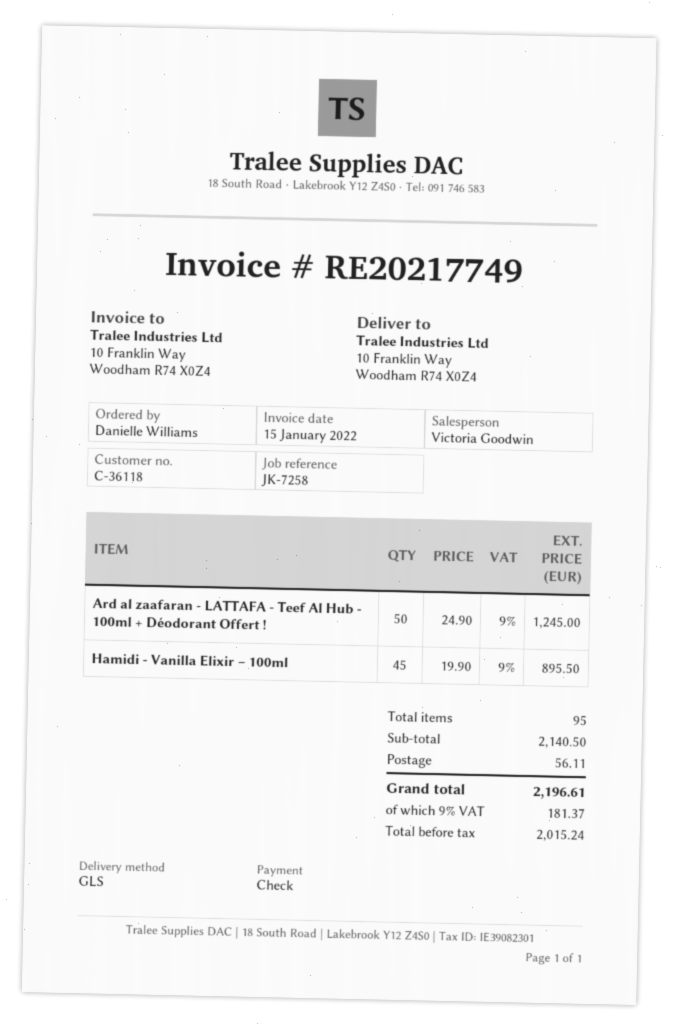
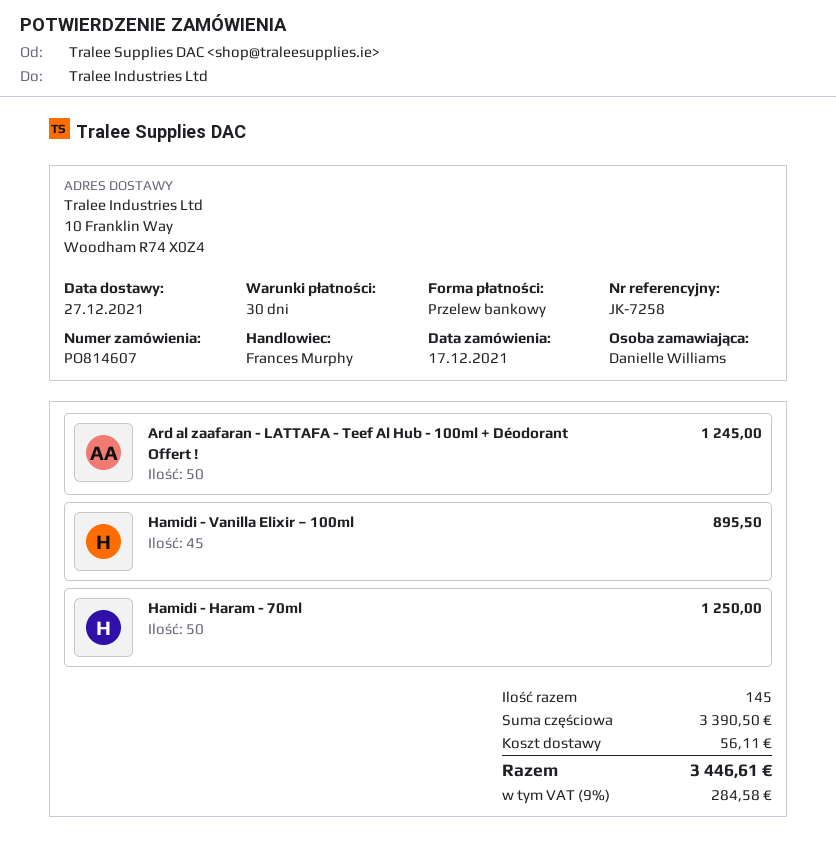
sales rep: Victoria Goodwin -> Frances Murphy
payment method: cheque -> bank transfer
Hamidi - Haram - 70ml: none -> 50 for 1250.00
total quantity: 95 -> 145
subtotal: 2140.50 -> 3390.50
tax: 9% = 181.37 -> 9% = 284.58
total: 2196.61 -> 3446.61

